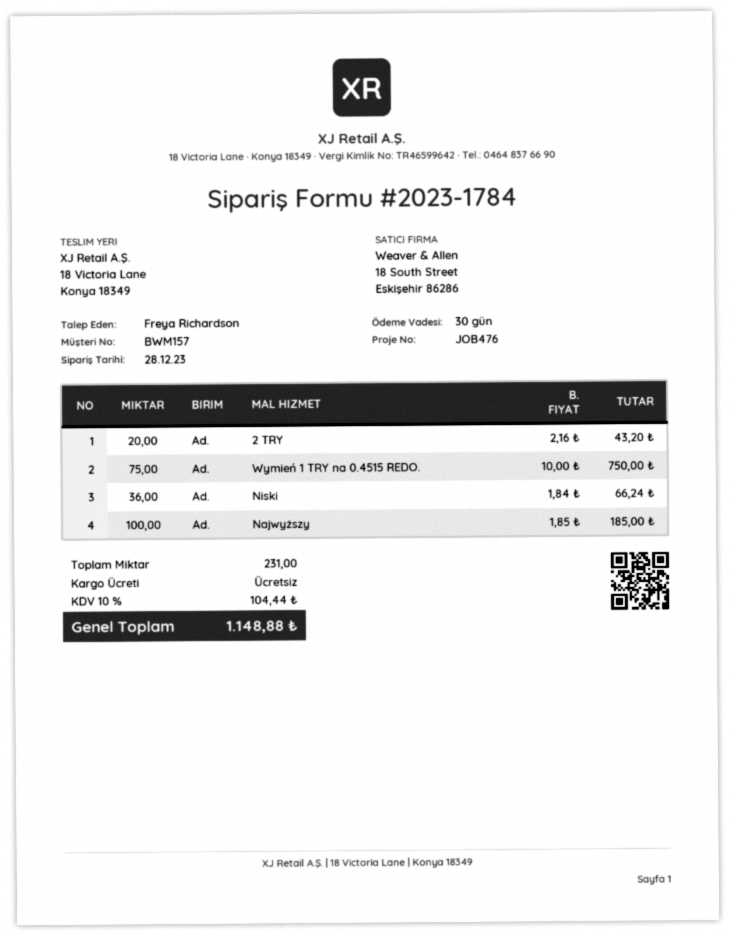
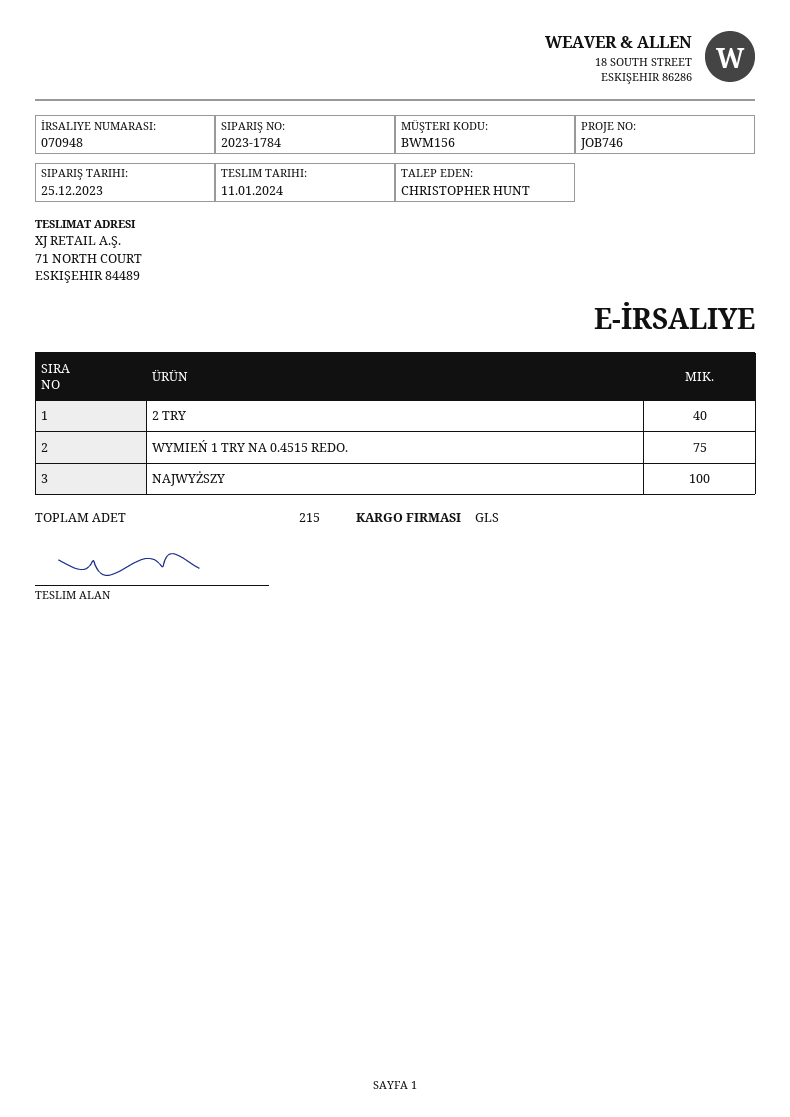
order date: 2023-12-28 -> 2023-12-25
customer number: BWM157 -> BWM156
reference: JOB476 -> JOB746
ordered by: Freya Richardson -> CHRISTOPHER HUNT
ship to: 18 Victoria Lane, Konya 18349 -> 71 NORTH COURT, ESKIŞEHIR 84489
2 TRY: 20 -> 40
Niski: 36 -> none
total quantity: 231 -> 215

